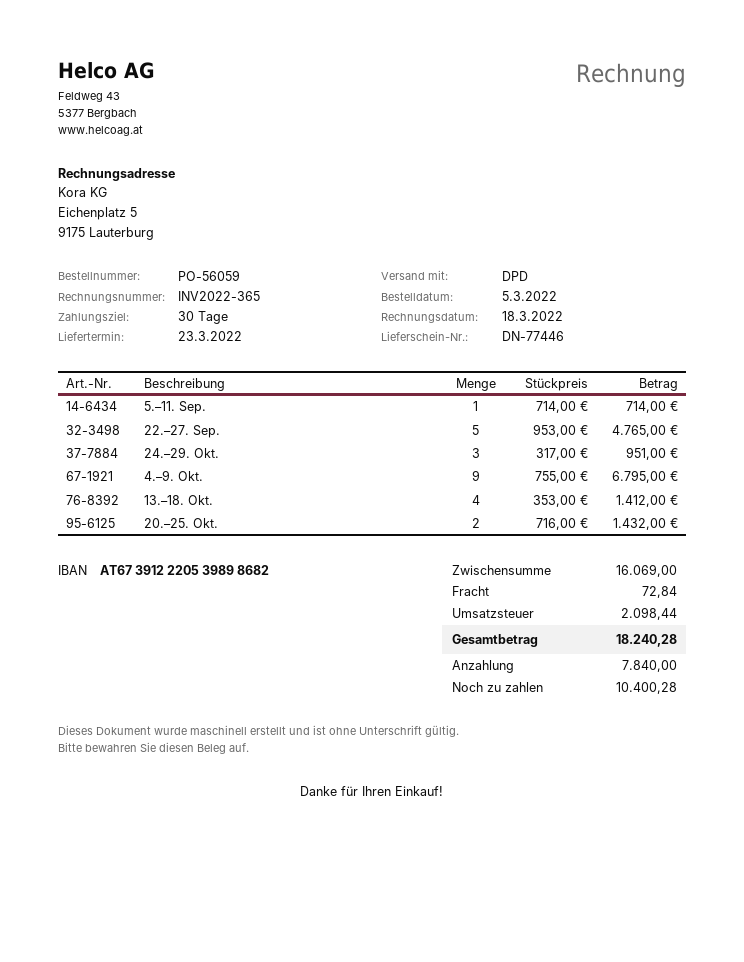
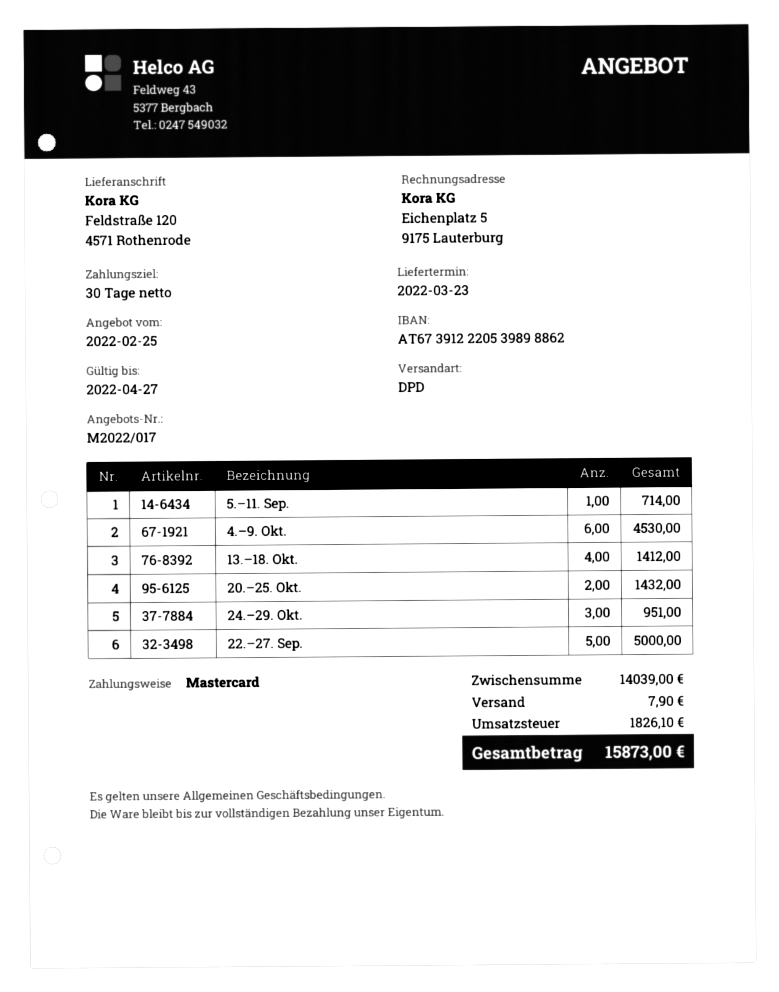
bank account: AT673912220539898682 -> AT673912220539898862
22.–27. Sep.: 5 for 4765.00 -> 5 for 5000.00
4.–9. Okt.: 9 for 6795.00 -> 6 for 4530.00
subtotal: 16069.00 -> 14039.00
shipping: 72.84 -> 7.90
tax: 2098.44 -> 1826.10
total: 18240.28 -> 15873.00

